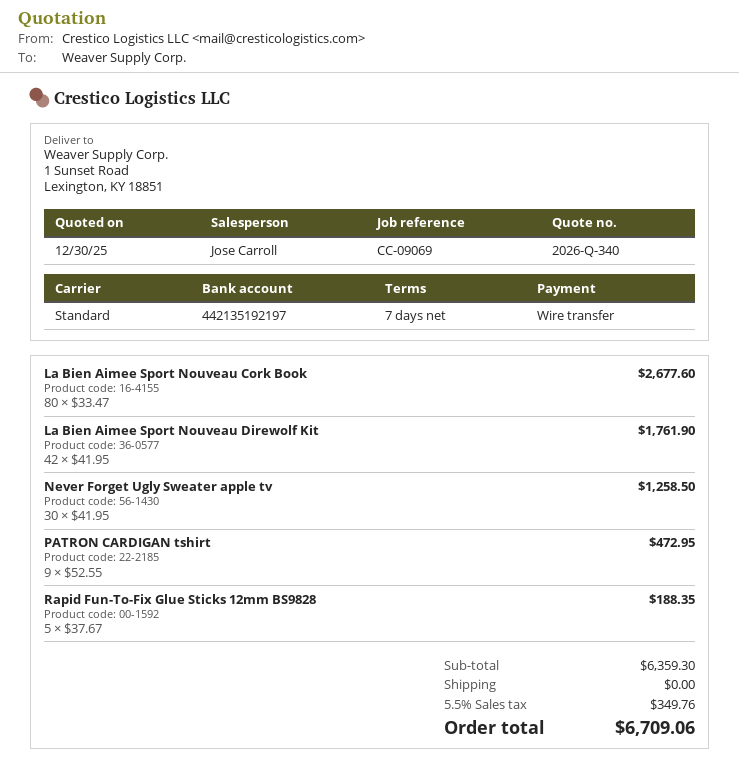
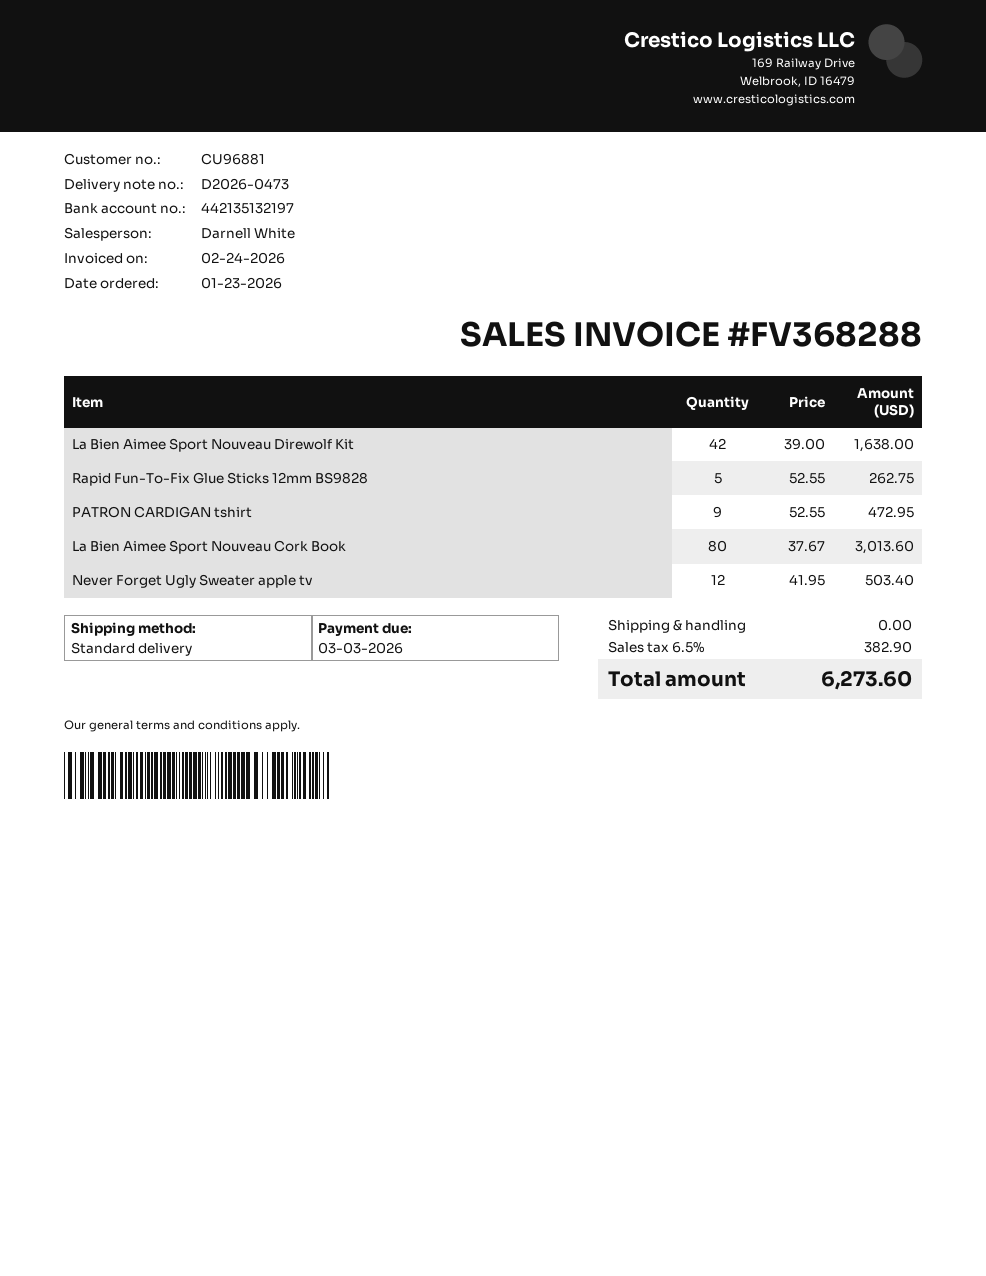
sales rep: Jose Carroll -> Darnell White
bank account: 442135192197 -> 442135132197
La Bien Aimee Sport Nouveau Cork Book: 80 x 33.47 = 2677.60 -> 80 x 37.67 = 3013.60
La Bien Aimee Sport Nouveau Direwolf Kit: 42 x 41.95 = 1761.90 -> 42 x 39.00 = 1638.00
Never Forget Ugly Sweater apple tv: 30 x 41.95 = 1258.50 -> 12 x 41.95 = 503.40
Rapid Fun-To-Fix Glue Sticks 12mm BS9828: 5 x 37.67 = 188.35 -> 5 x 52.55 = 262.75
tax: 5.5% = 349.76 -> 6.5% = 382.90
total: 6709.06 -> 6273.60

